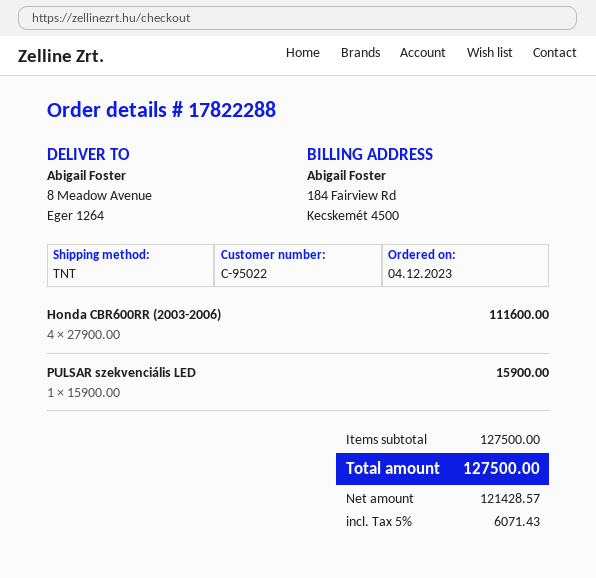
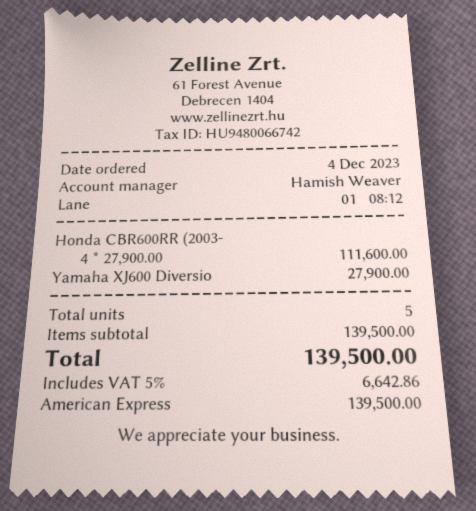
PULSAR szekvenciális LED: 1 x 15900.00 = 15900.00 -> none
Yamaha XJ600 Diversio: none -> 1 x 27900.00 = 27900.00
subtotal: 127500.00 -> 139500.00
tax: 5% = 6071.43 -> 5% = 6642.86
total: 127500.00 -> 139500.00

